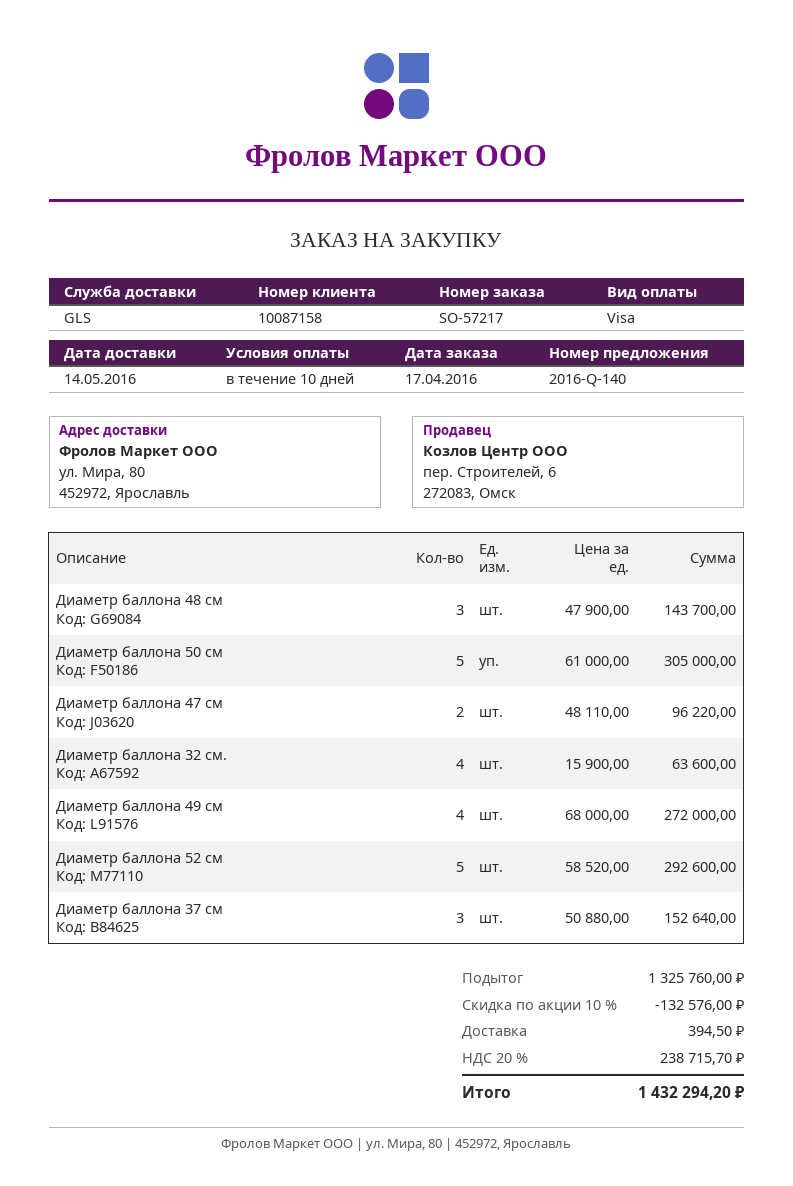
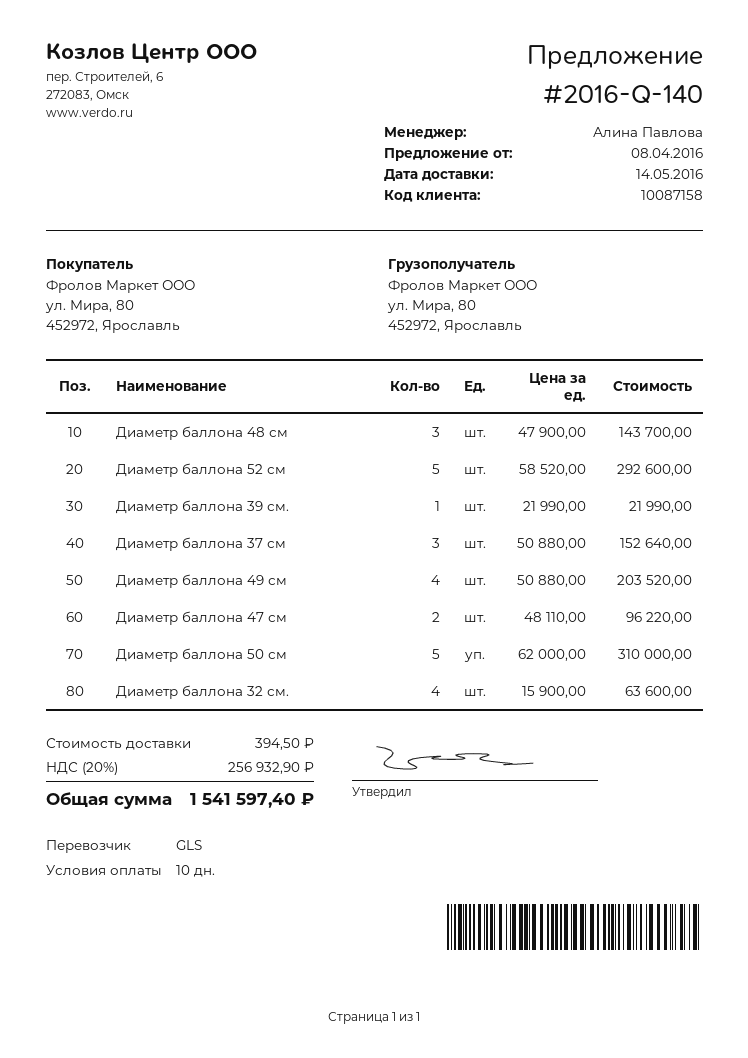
Диаметр баллона 50 см: 5 x 61000.00 = 305000.00 -> 5 x 62000.00 = 310000.00
Диаметр баллона 49 см: 4 x 68000.00 = 272000.00 -> 4 x 50880.00 = 203520.00
Диаметр баллона 39 см.: none -> 1 x 21990.00 = 21990.00
discount: 10% = 132576.00 -> none
tax: 20% = 238715.70 -> 20% = 256932.90
total: 1432294.20 -> 1541597.40

